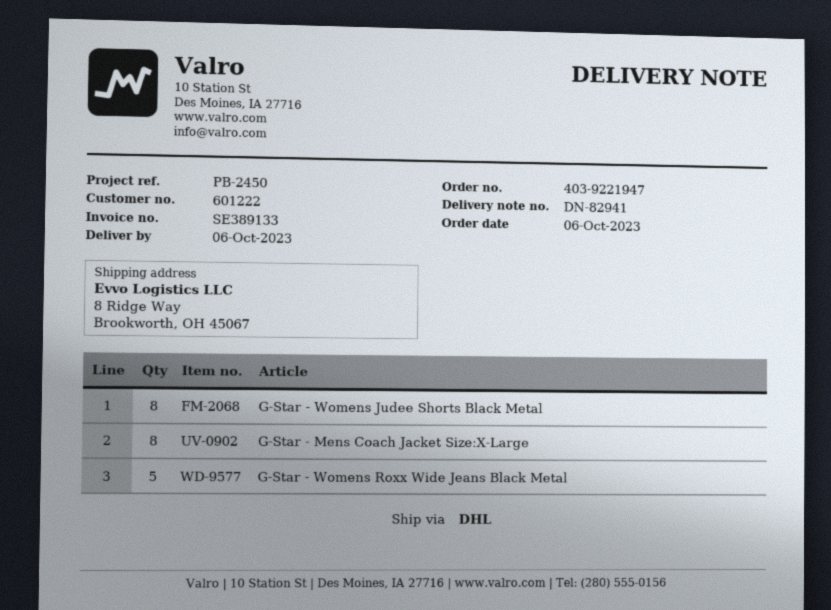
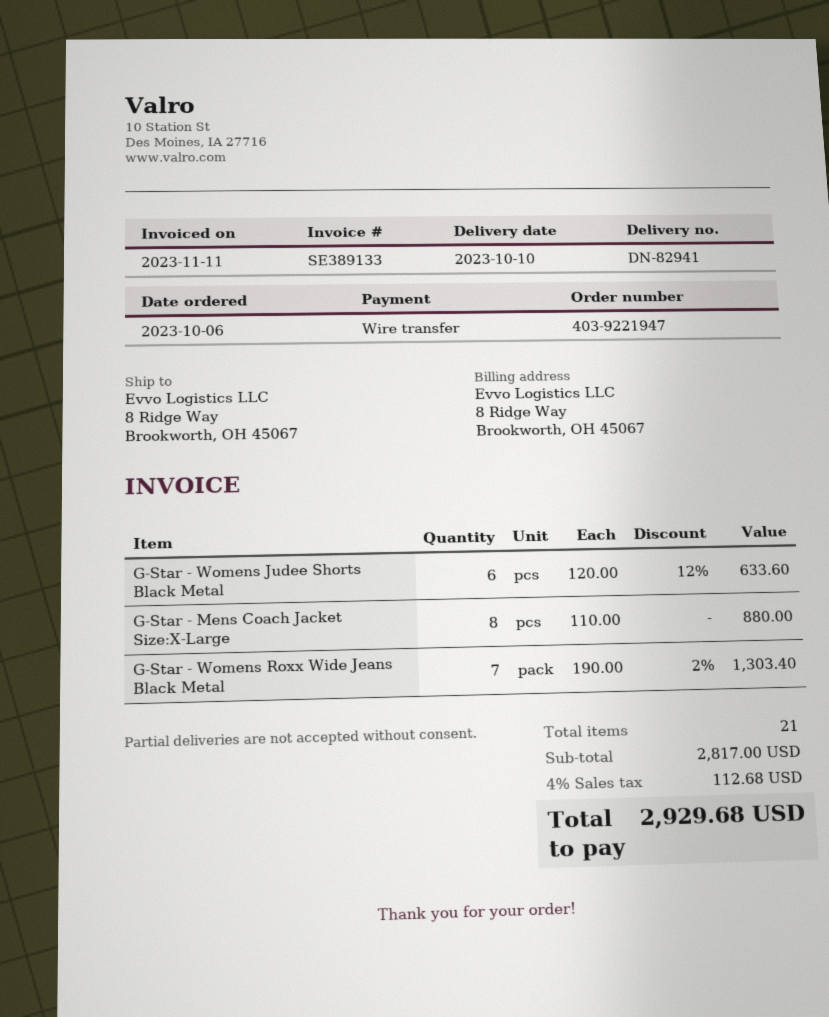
delivery date: 2023-10-06 -> 2023-10-10
G-Star - Womens Judee Shorts Black Metal: 8 -> 6
G-Star - Womens Roxx Wide Jeans Black Metal: 5 -> 7

